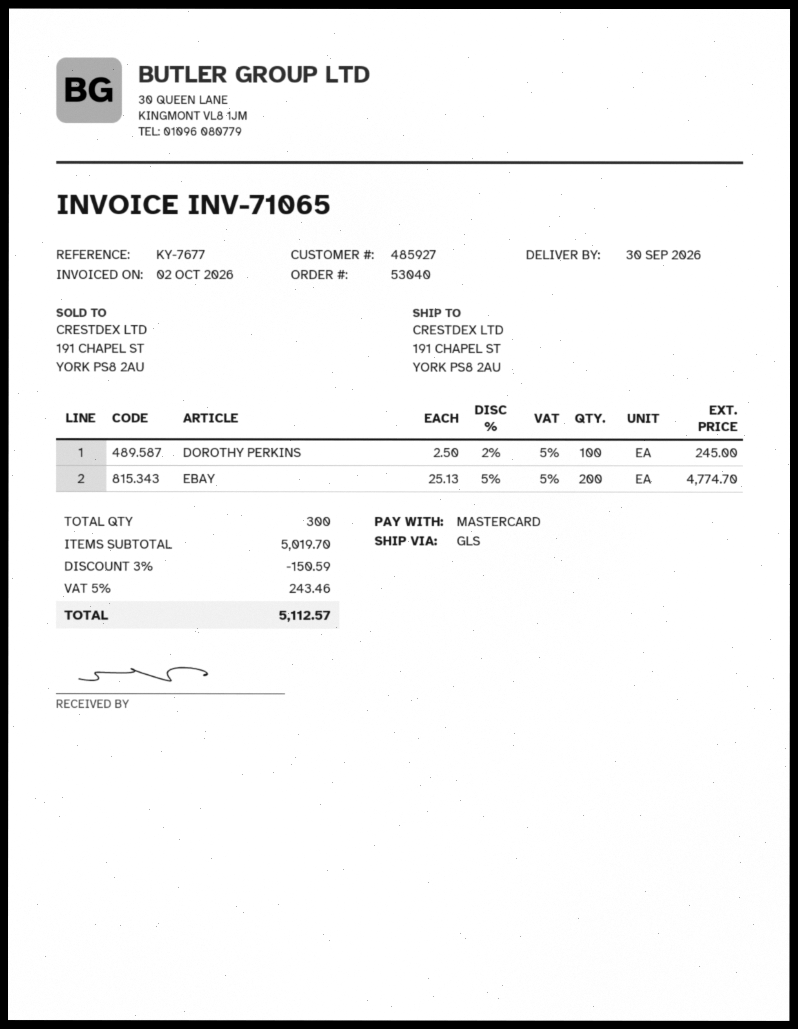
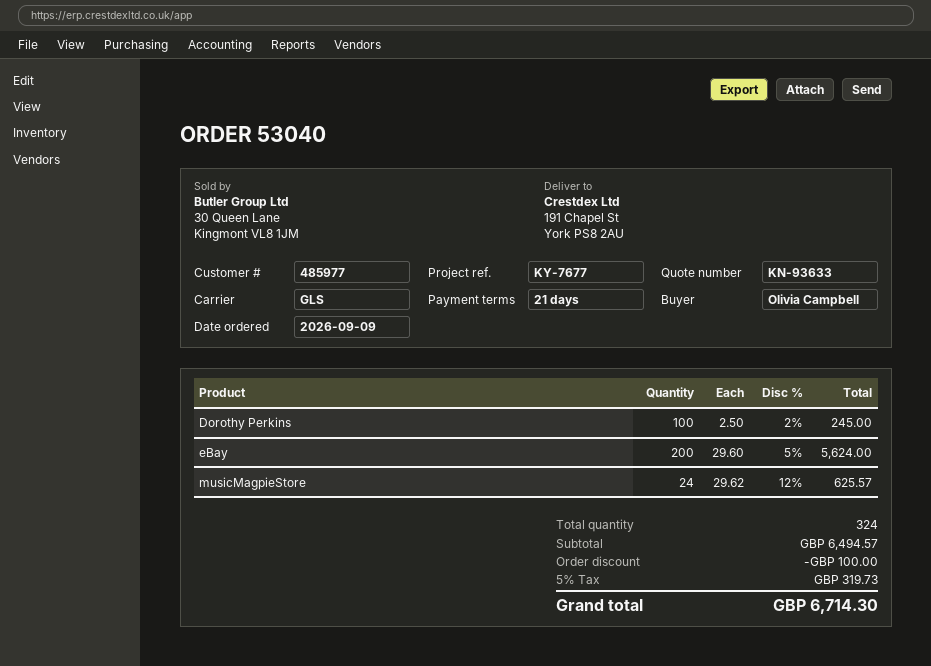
customer number: 485927 -> 485977
EBAY: 200 x 25.13 - 5% = 4774.70 -> 200 x 29.60 - 5% = 5624.00
musicMagpieStore: none -> 24 x 29.62 - 12% = 625.57
total quantity: 300 -> 324
subtotal: 5019.70 -> 6494.57
discount: 150.59 -> 100.00
tax: 5% = 243.46 -> 5% = 319.73
total: 5112.57 -> 6714.30

